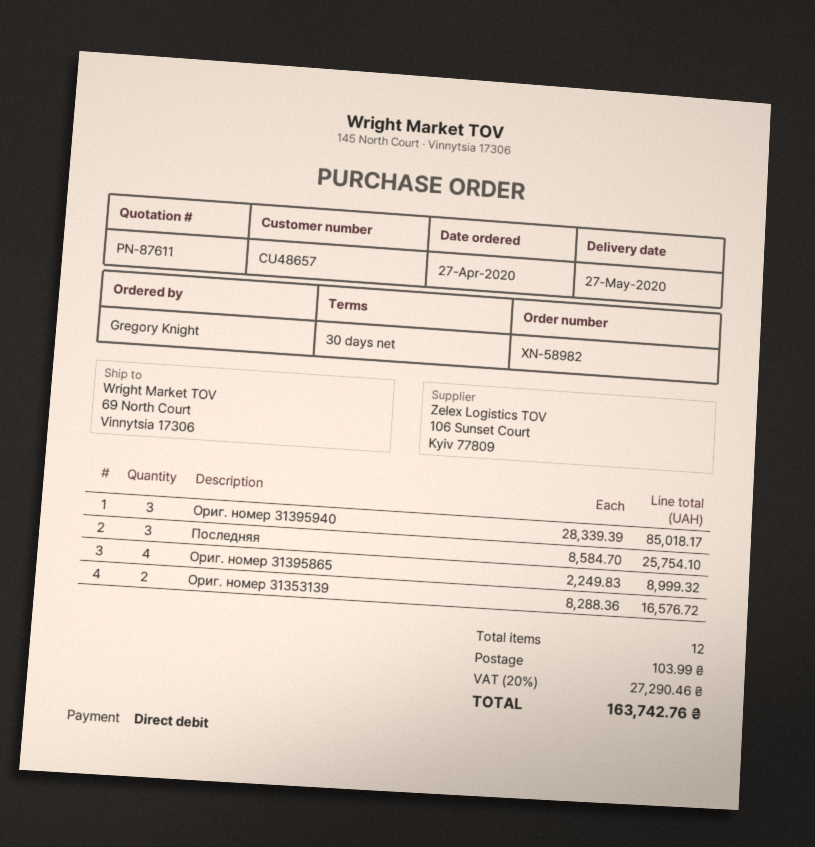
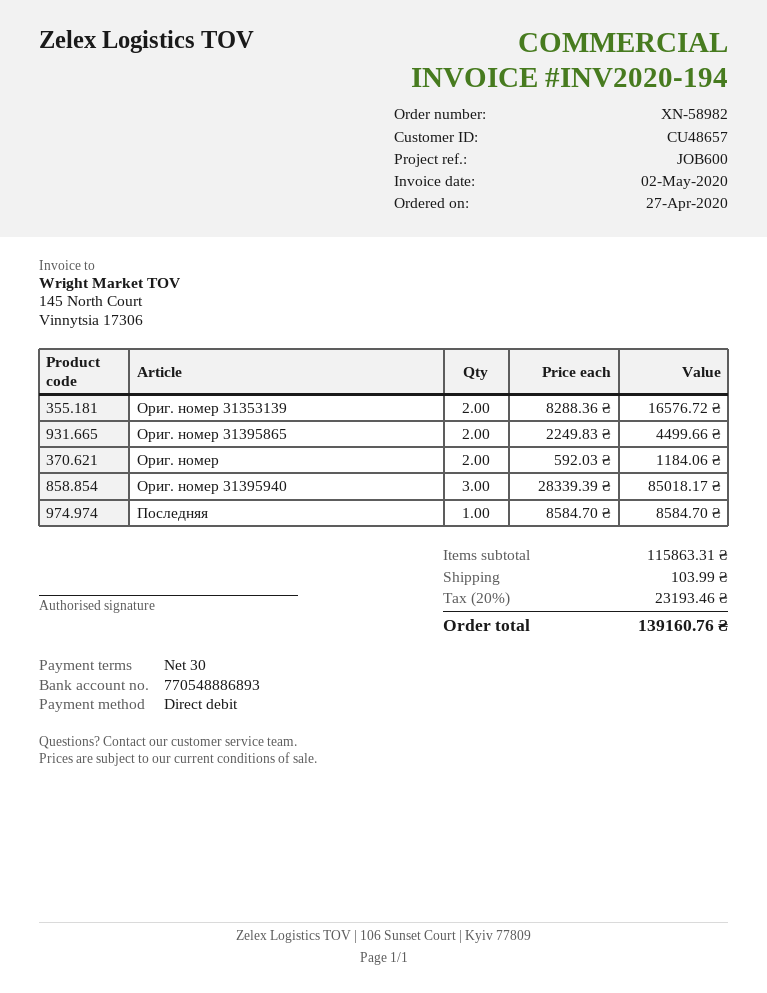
Последняя: 3 x 8584.70 = 25754.10 -> 1 x 8584.70 = 8584.70
Ориг. номер 31395865: 4 x 2249.83 = 8999.32 -> 2 x 2249.83 = 4499.66
Ориг. номер: none -> 2 x 592.03 = 1184.06
tax: 20% = 27290.46 -> 20% = 23193.46
total: 163742.76 -> 139160.76

